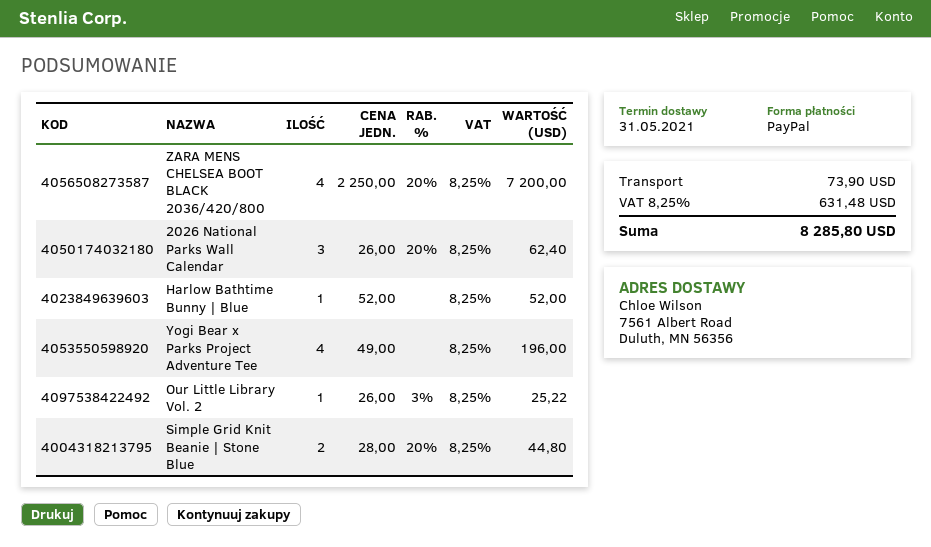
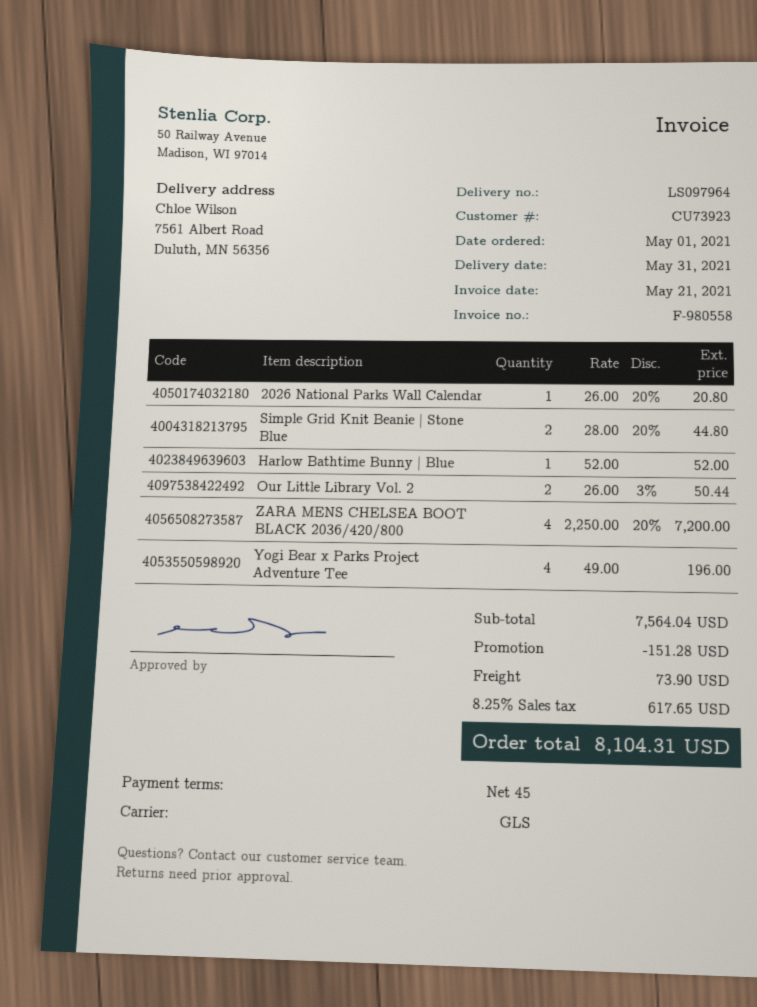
2026 National Parks Wall Calendar: 3 x 26.00 - 20% = 62.40 -> 1 x 26.00 - 20% = 20.80
Our Little Library Vol. 2: 1 x 26.00 - 3% = 25.22 -> 2 x 26.00 - 3% = 50.44
discount: none -> 151.28
tax: 8.25% = 631.48 -> 8.25% = 617.65
total: 8285.80 -> 8104.31

